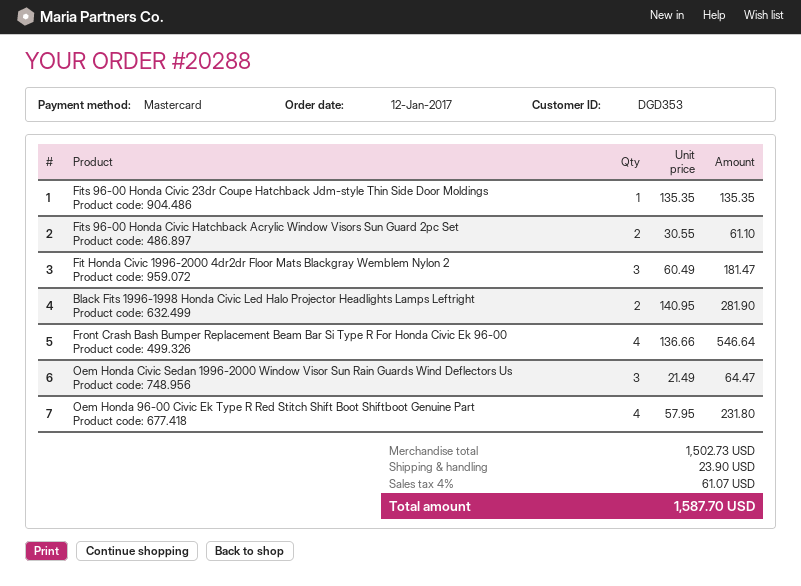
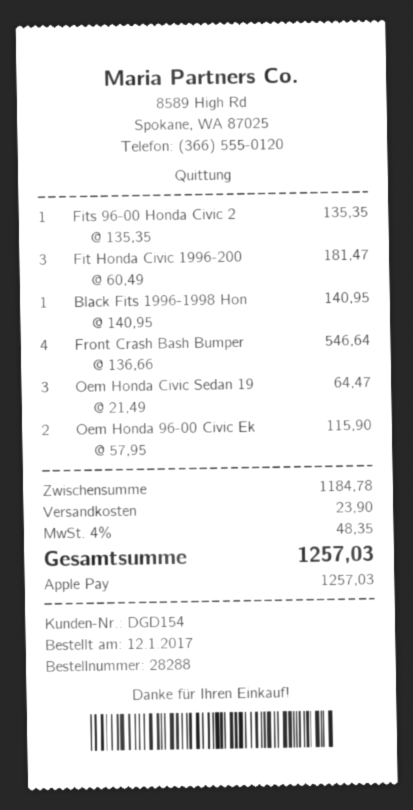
order number: 20288 -> 28288
customer number: DGD353 -> DGD154
payment method: Mastercard -> Apple Pay
Fits 96-00 Honda Civic Hatchback Acrylic Window Visors Sun Guard 2pc Set: 2 x 30.55 = 61.10 -> none
Black Fits 1996-1998 Honda Civic Led Halo Projector Headlights Lamps Leftright: 2 x 140.95 = 281.90 -> 1 x 140.95 = 140.95
Oem Honda 96-00 Civic Ek Type R Red Stitch Shift Boot Shiftboot Genuine Part: 4 x 57.95 = 231.80 -> 2 x 57.95 = 115.90
subtotal: 1502.73 -> 1184.78
tax: 4% = 61.07 -> 4% = 48.35
total: 1587.70 -> 1257.03

